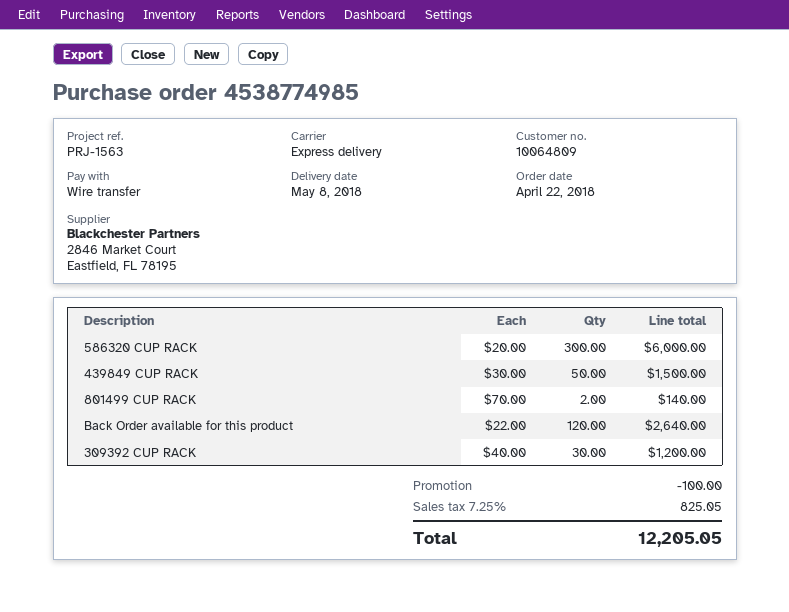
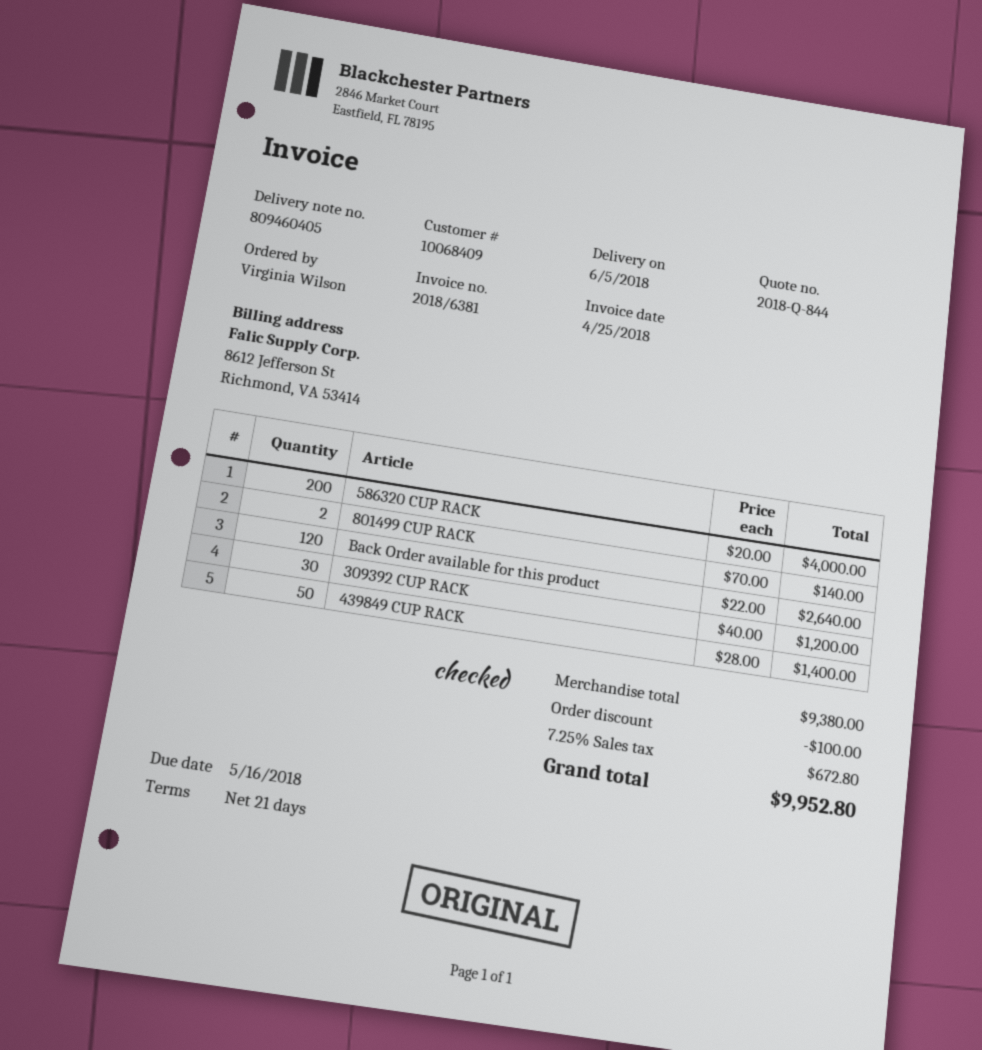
delivery date: 2018-05-08 -> 2018-06-05
customer number: 10064809 -> 10068409
586320 CUP RACK: 300 x 20.00 = 6000.00 -> 200 x 20.00 = 4000.00
439849 CUP RACK: 50 x 30.00 = 1500.00 -> 50 x 28.00 = 1400.00
tax: 7.25% = 825.05 -> 7.25% = 672.80
total: 12205.05 -> 9952.80

